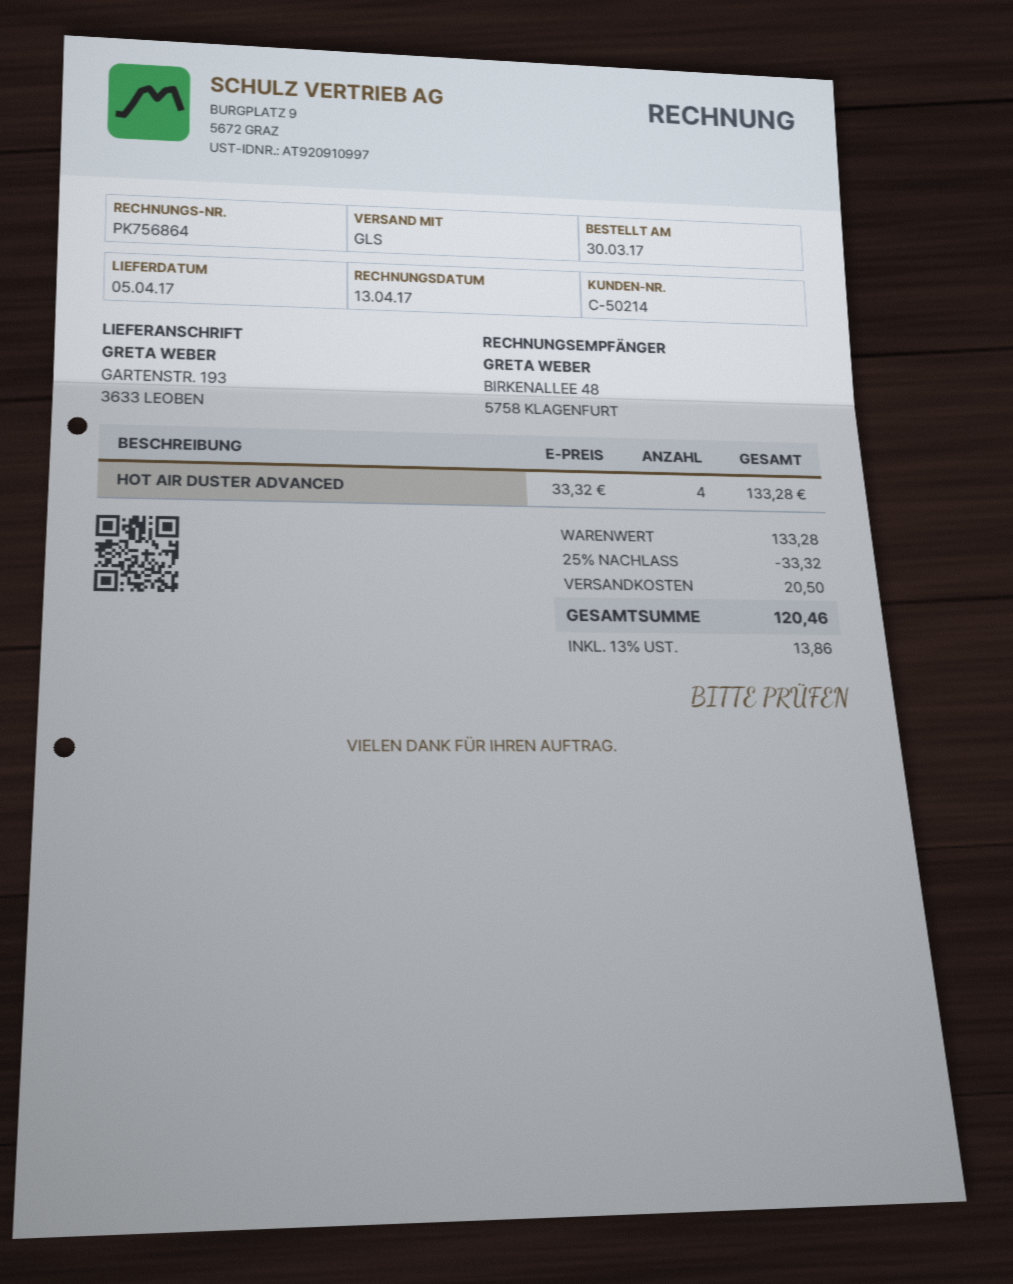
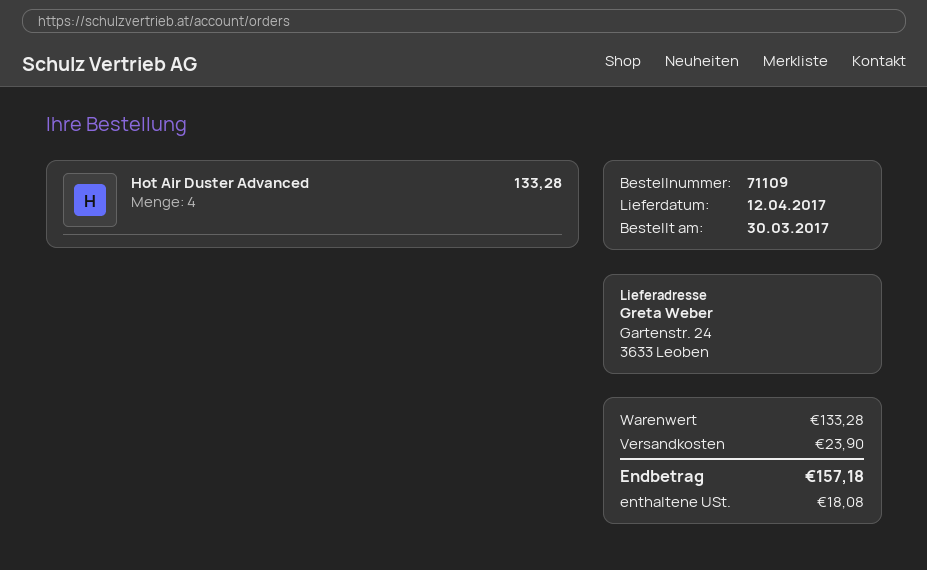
delivery date: 2017-04-05 -> 2017-04-12
ship to: GARTENSTR. 193, 3633 LEOBEN -> Gartenstr. 24, 3633 Leoben
discount: 25% = 33.32 -> none
shipping: 20.50 -> 23.90
tax: 13.86 -> 18.08
total: 120.46 -> 157.18

